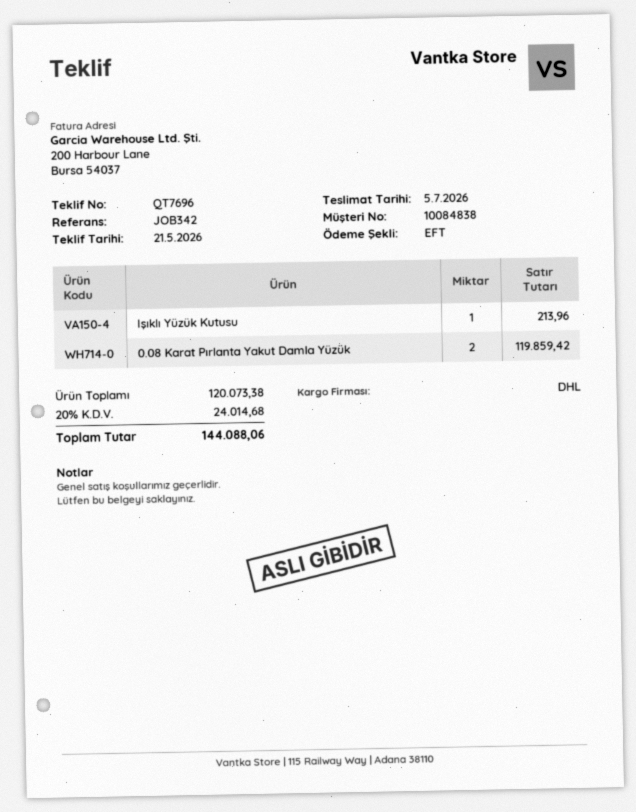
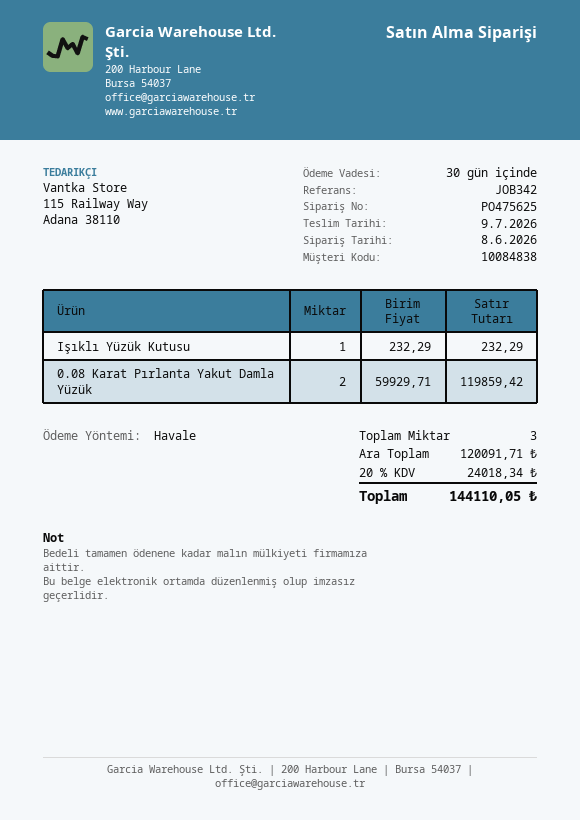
delivery date: 2026-07-05 -> 2026-07-09
Işıklı Yüzük Kutusu: 1 for 213.96 -> 1 for 232.29
subtotal: 120073.38 -> 120091.71
tax: 20% = 24014.68 -> 20% = 24018.34
total: 144088.06 -> 144110.05

